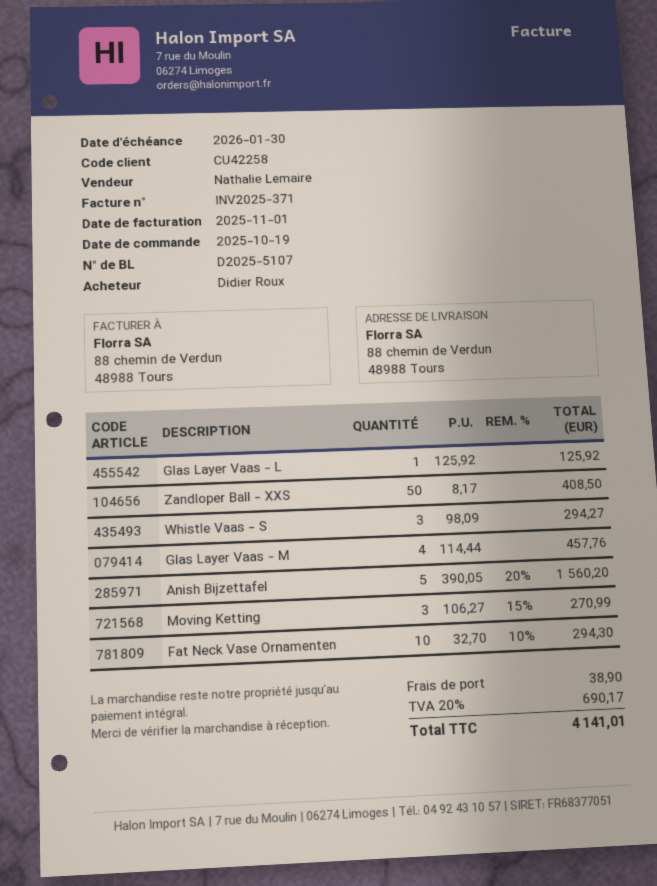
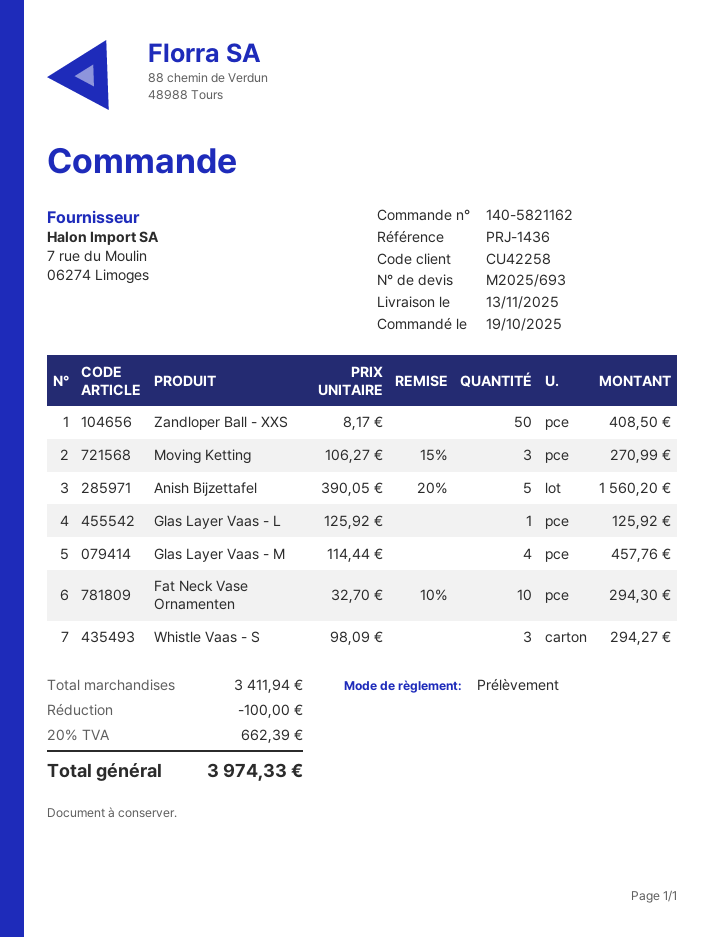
discount: none -> 100.00
shipping: 38.90 -> none
tax: 20% = 690.17 -> 20% = 662.39
total: 4141.01 -> 3974.33

